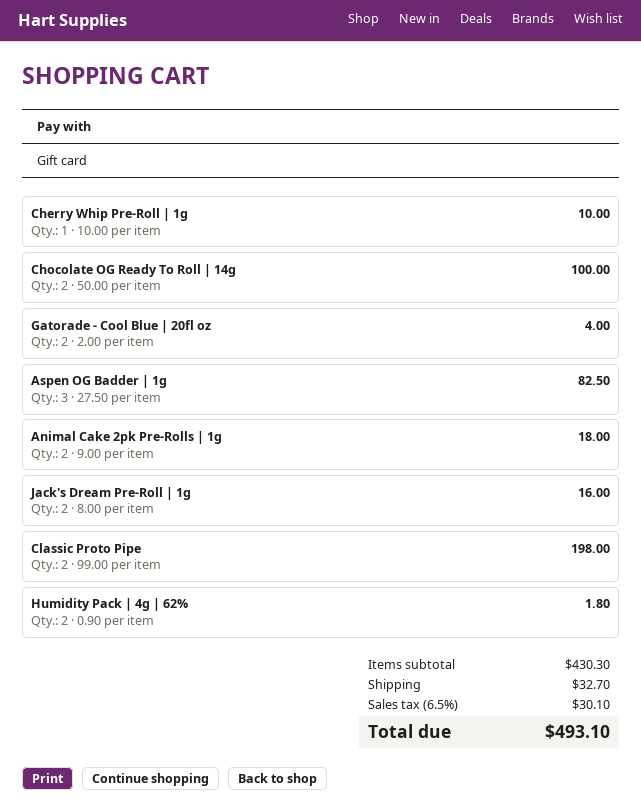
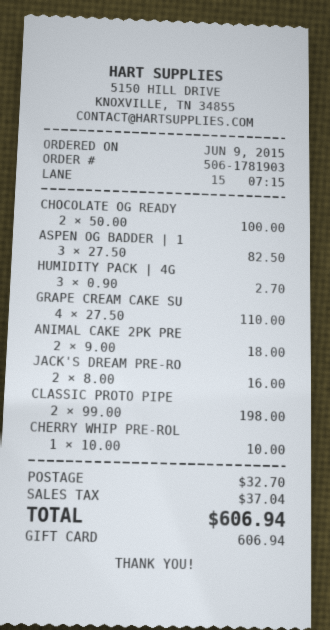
Gatorade - Cool Blue | 20fl oz: 2 x 2.00 = 4.00 -> none
Humidity Pack | 4g | 62%: 2 x 0.90 = 1.80 -> 3 x 0.90 = 2.70
GRAPE CREAM CAKE SU: none -> 4 x 27.50 = 110.00
tax: 30.10 -> 37.04
total: 493.10 -> 606.94

